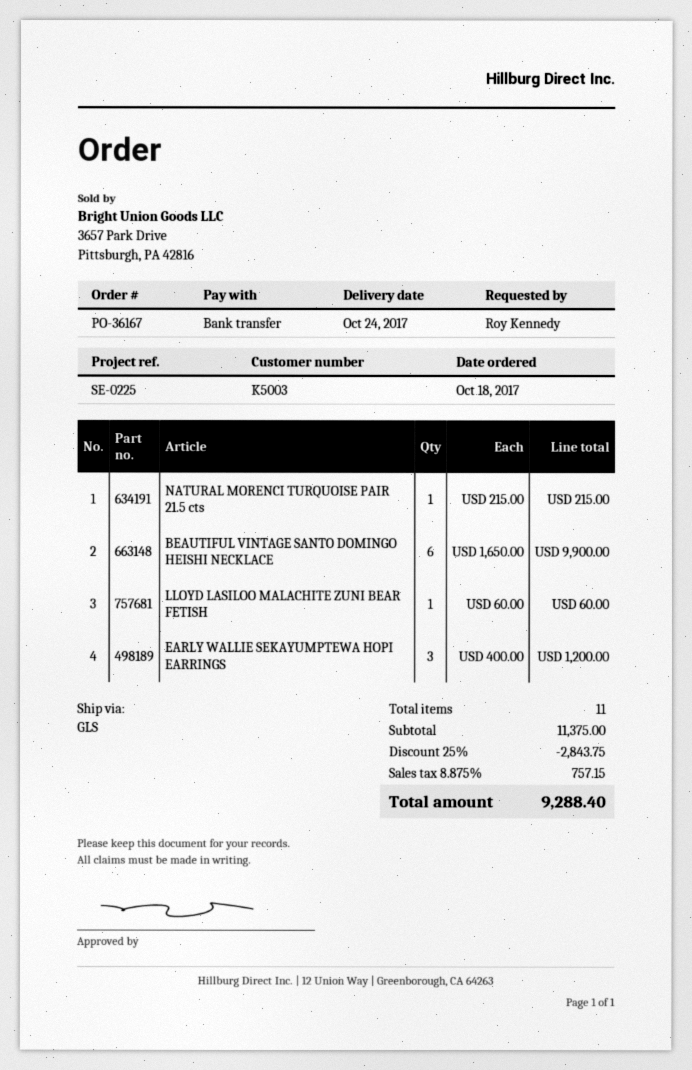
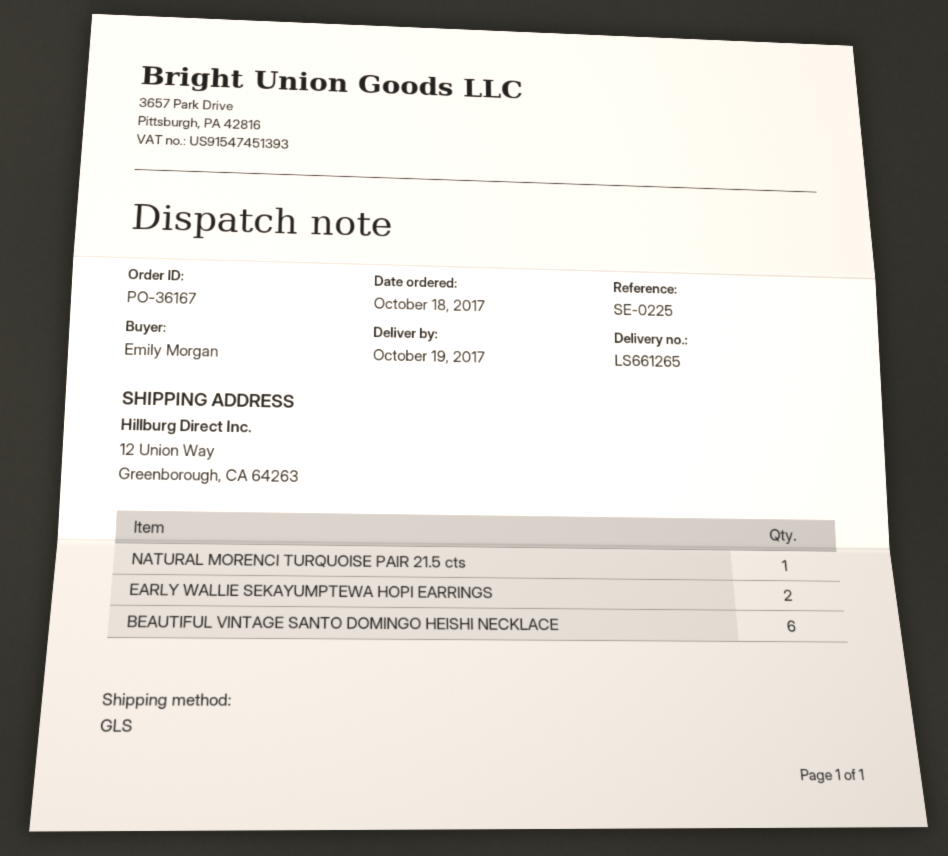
delivery date: 2017-10-24 -> 2017-10-19
ordered by: Roy Kennedy -> Emily Morgan
LLOYD LASILOO MALACHITE ZUNI BEAR FETISH: 1 -> none
EARLY WALLIE SEKAYUMPTEWA HOPI EARRINGS: 3 -> 2

